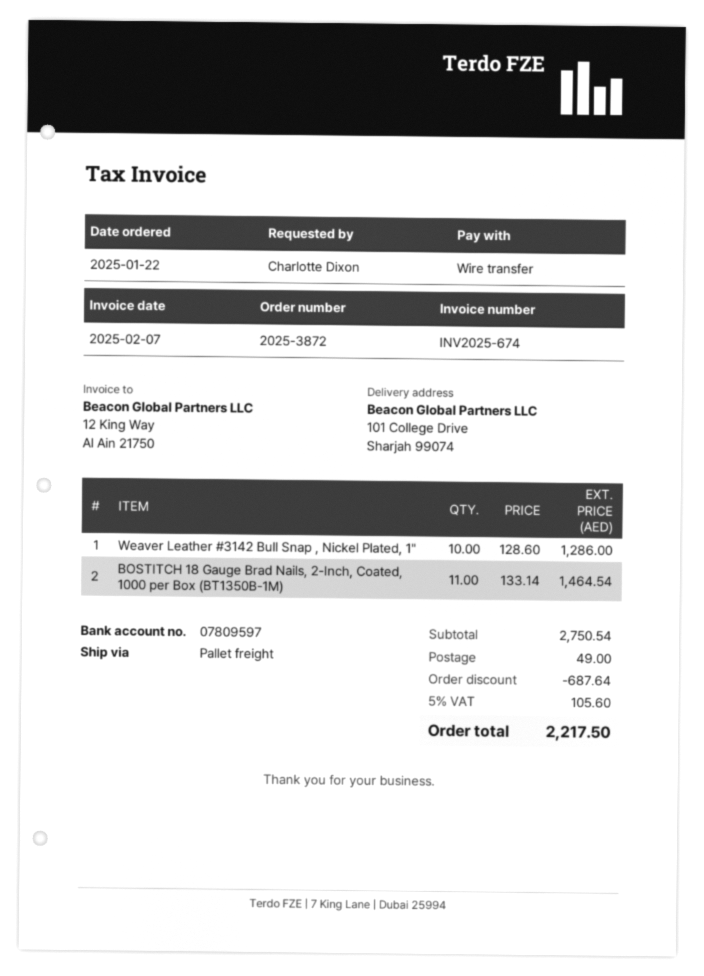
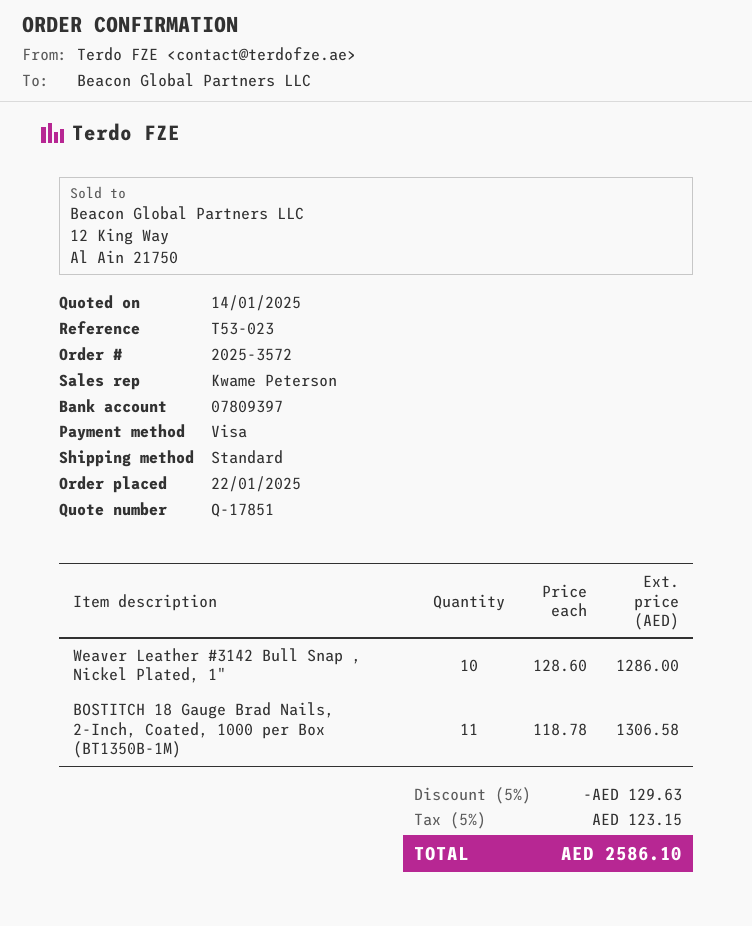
order number: 2025-3872 -> 2025-3572
payment method: bank transfer -> Visa
bank account: 07809597 -> 07809397
shipping method: pallet freight -> standard
BOSTITCH 18 Gauge Brad Nails, 2-Inch, Coated, 1000 per Box (BT1350B-1M): 11 x 133.14 = 1464.54 -> 11 x 118.78 = 1306.58
discount: 687.64 -> 129.63
shipping: 49.00 -> none
tax: 5% = 105.60 -> 5% = 123.15
total: 2217.50 -> 2586.10

